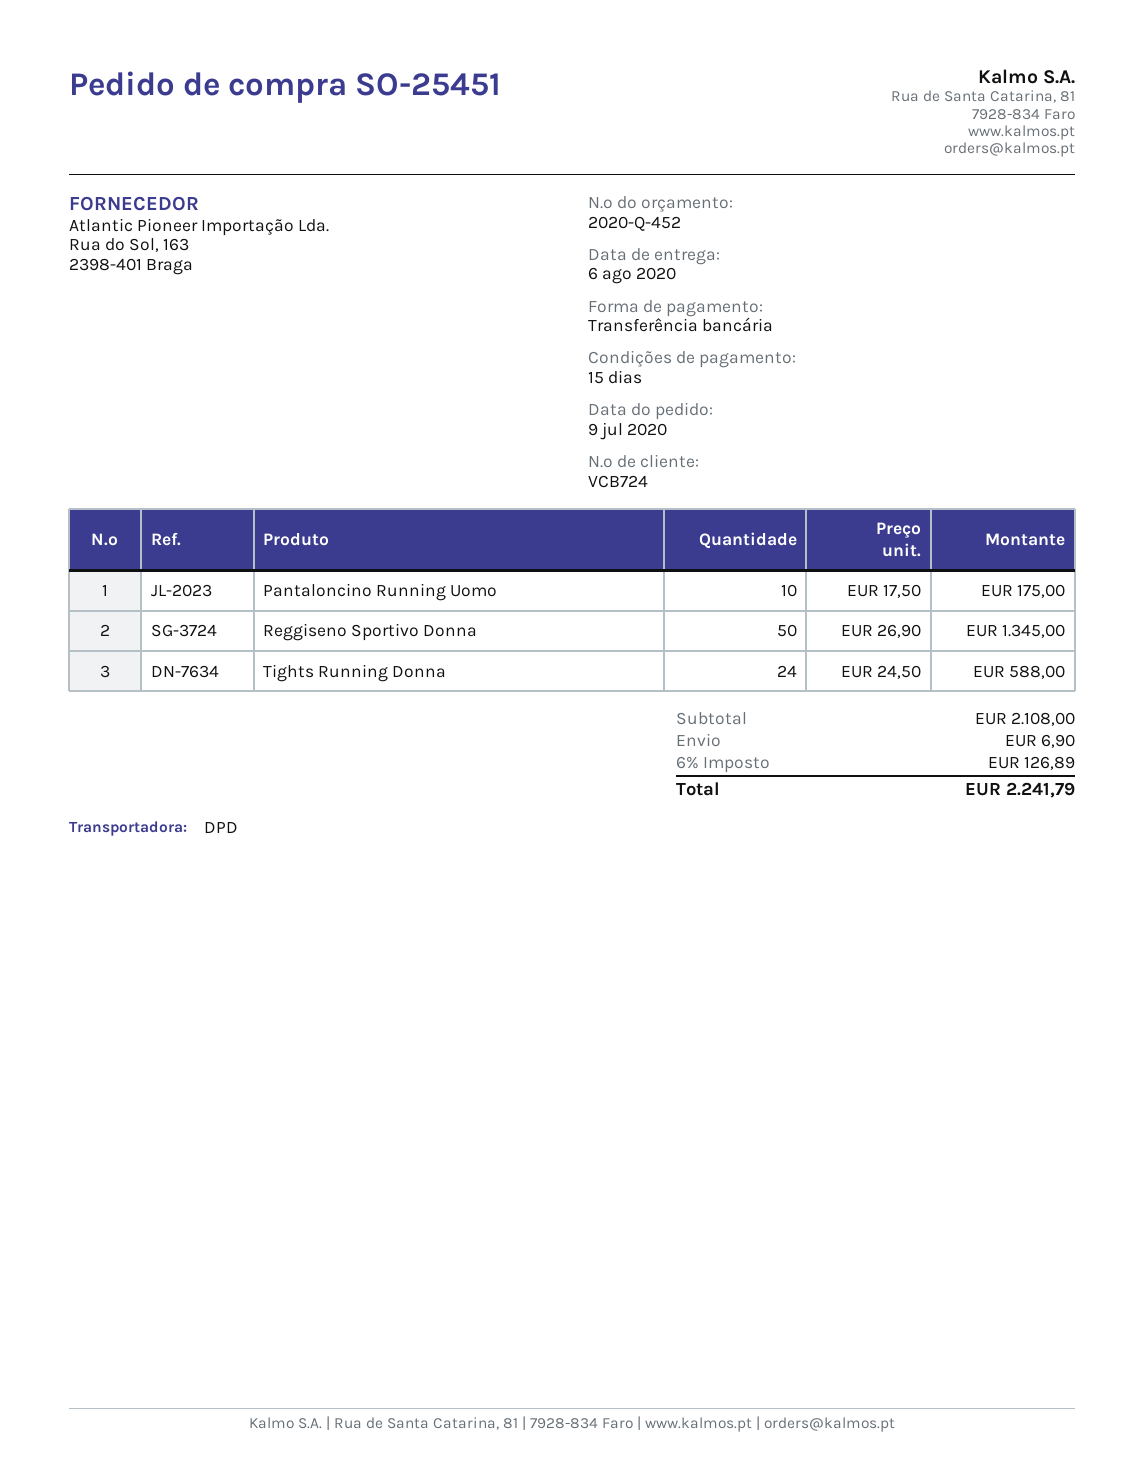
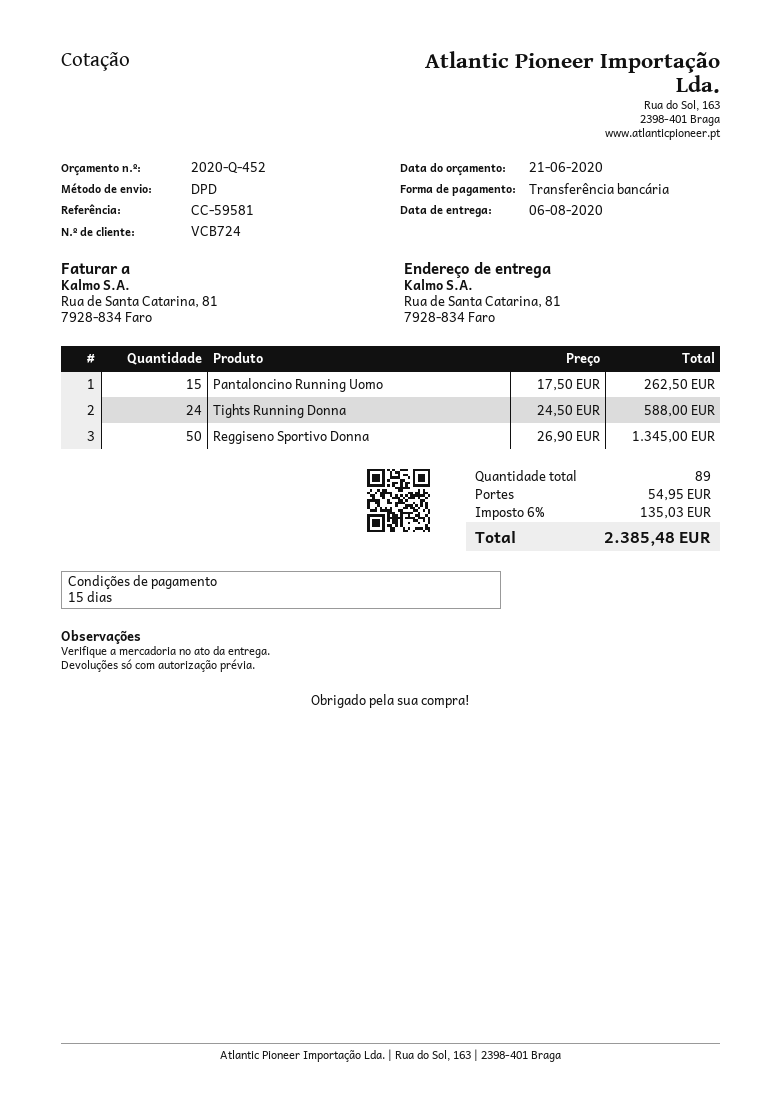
Pantaloncino Running Uomo: 10 x 17.50 = 175.00 -> 15 x 17.50 = 262.50
shipping: 6.90 -> 54.95
tax: 6% = 126.89 -> 6% = 135.03
total: 2241.79 -> 2385.48

